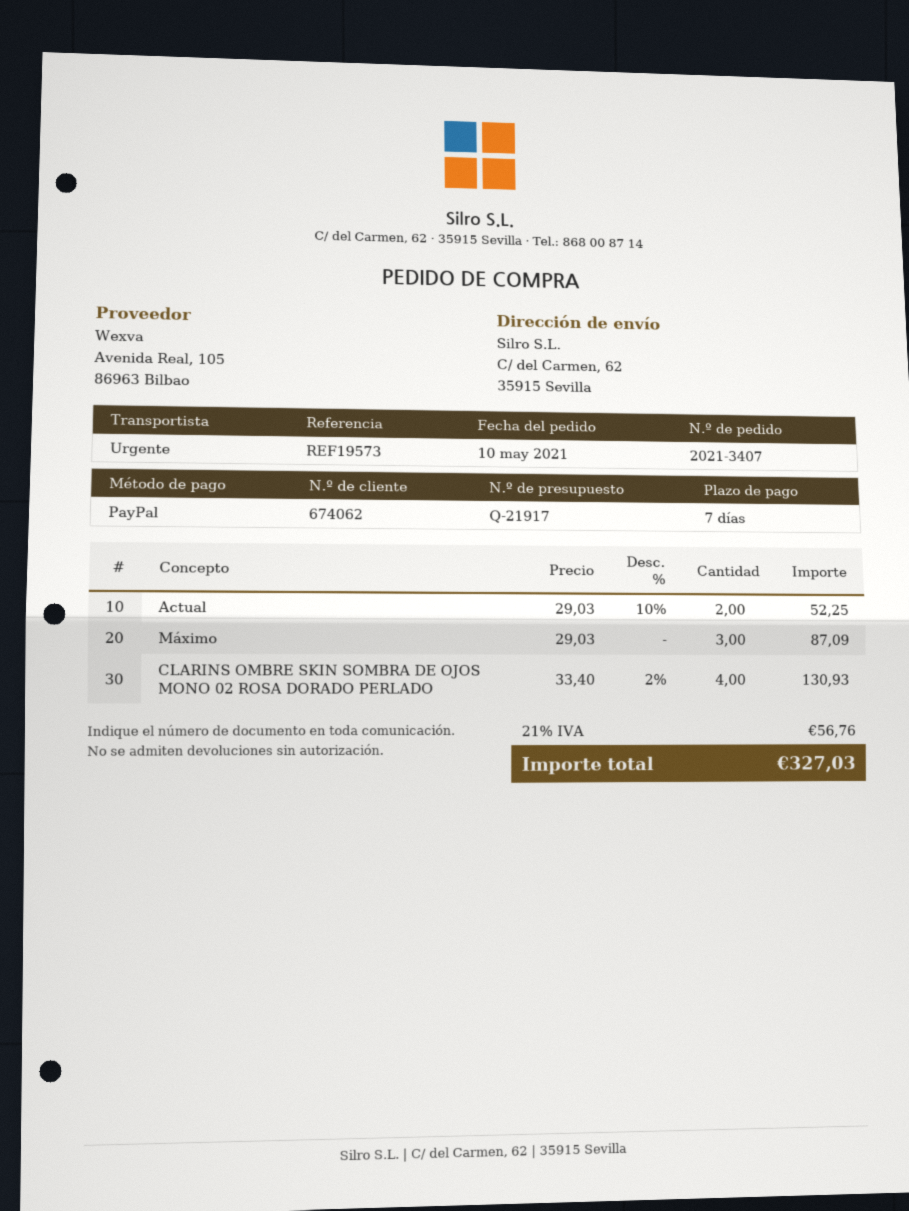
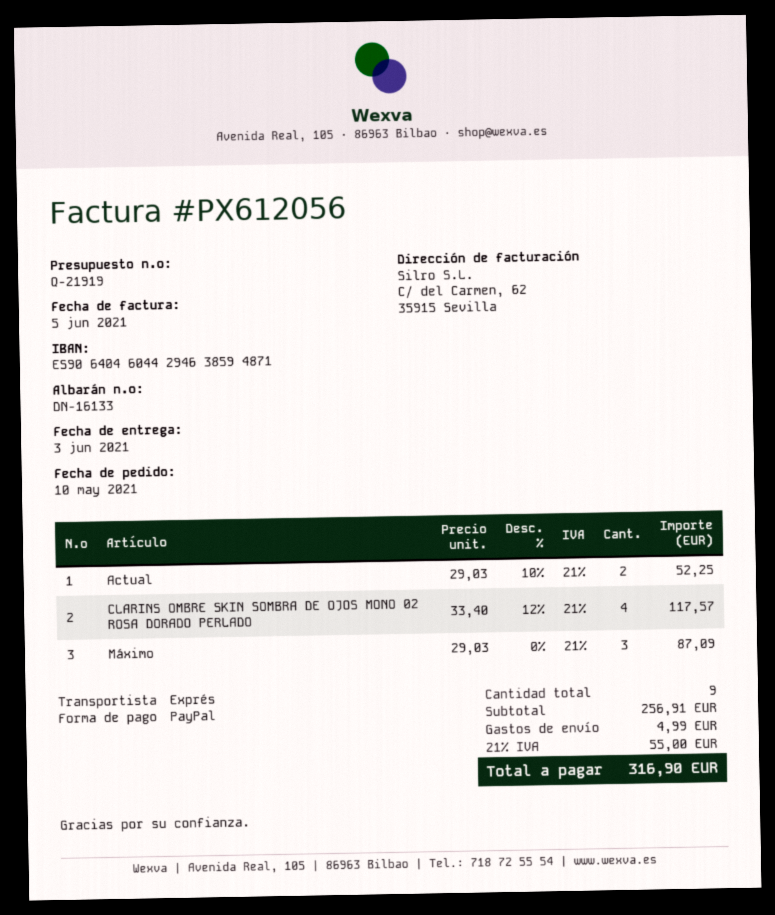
quote number: Q-21917 -> Q-21919
CLARINS OMBRE SKIN SOMBRA DE OJOS MONO 02 ROSA DORADO PERLADO: 4 x 33.40 - 2% = 130.93 -> 4 x 33.40 - 12% = 117.57
shipping: none -> 4.99
tax: 21% = 56.76 -> 21% = 55.00
total: 327.03 -> 316.90

